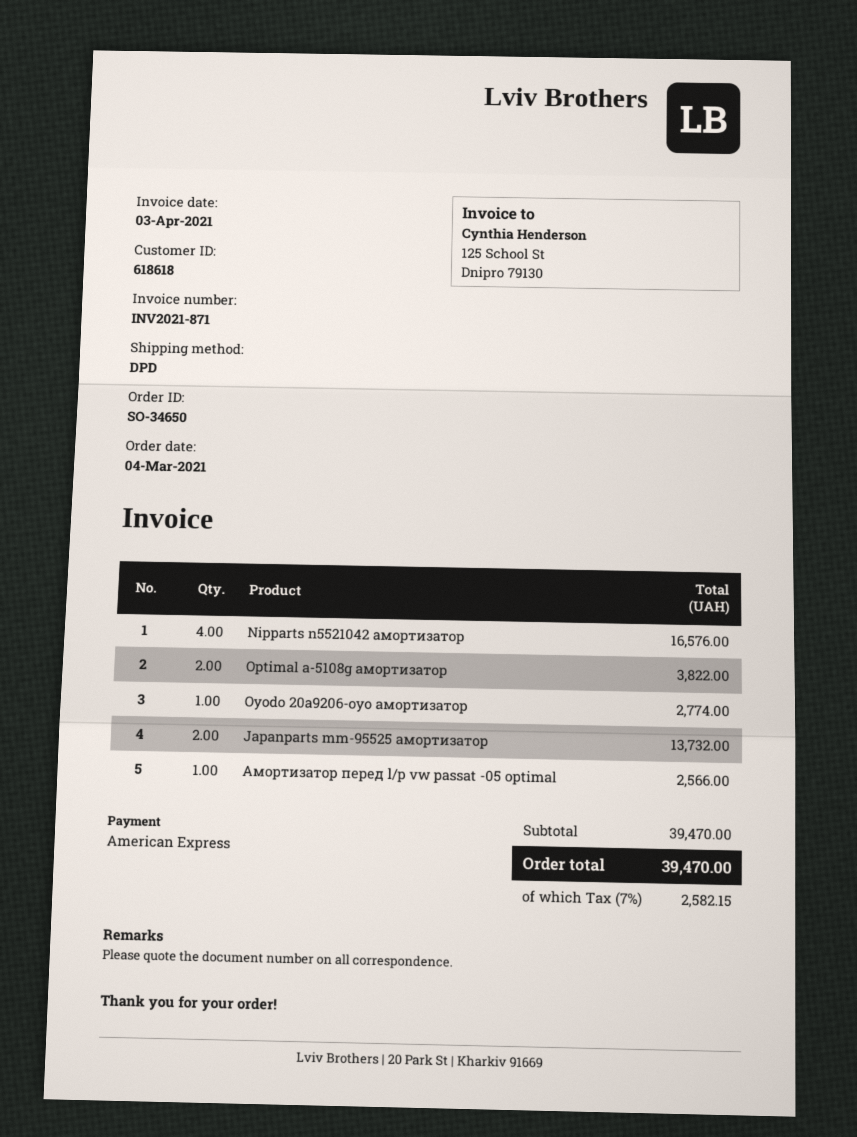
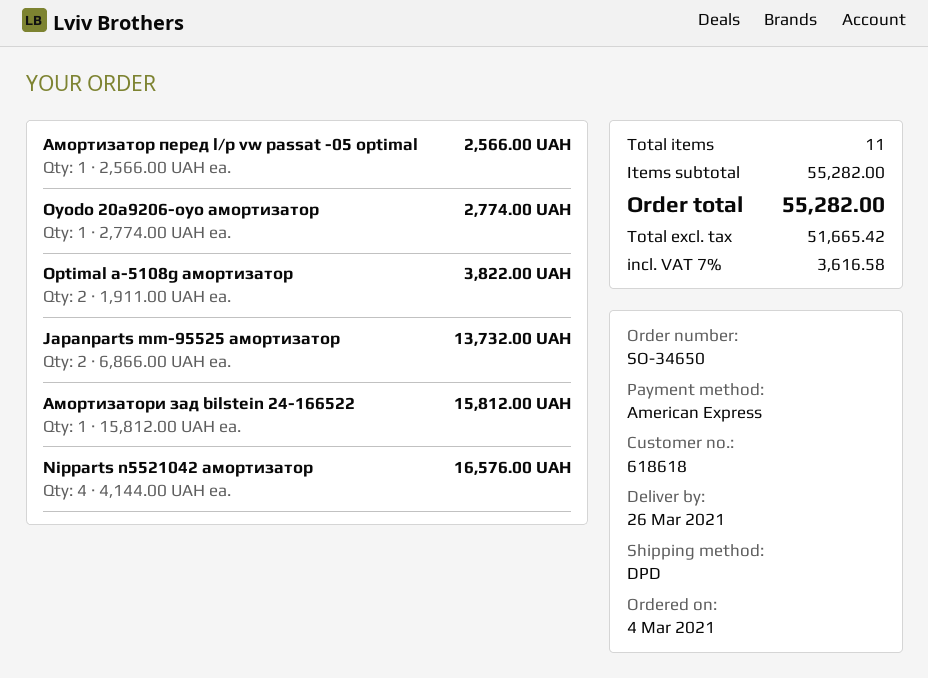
Амортизатори зад bilstein 24-166522: none -> 1 for 15812.00
subtotal: 39470.00 -> 55282.00
tax: 7% = 2582.15 -> 7% = 3616.58
total: 39470.00 -> 55282.00

